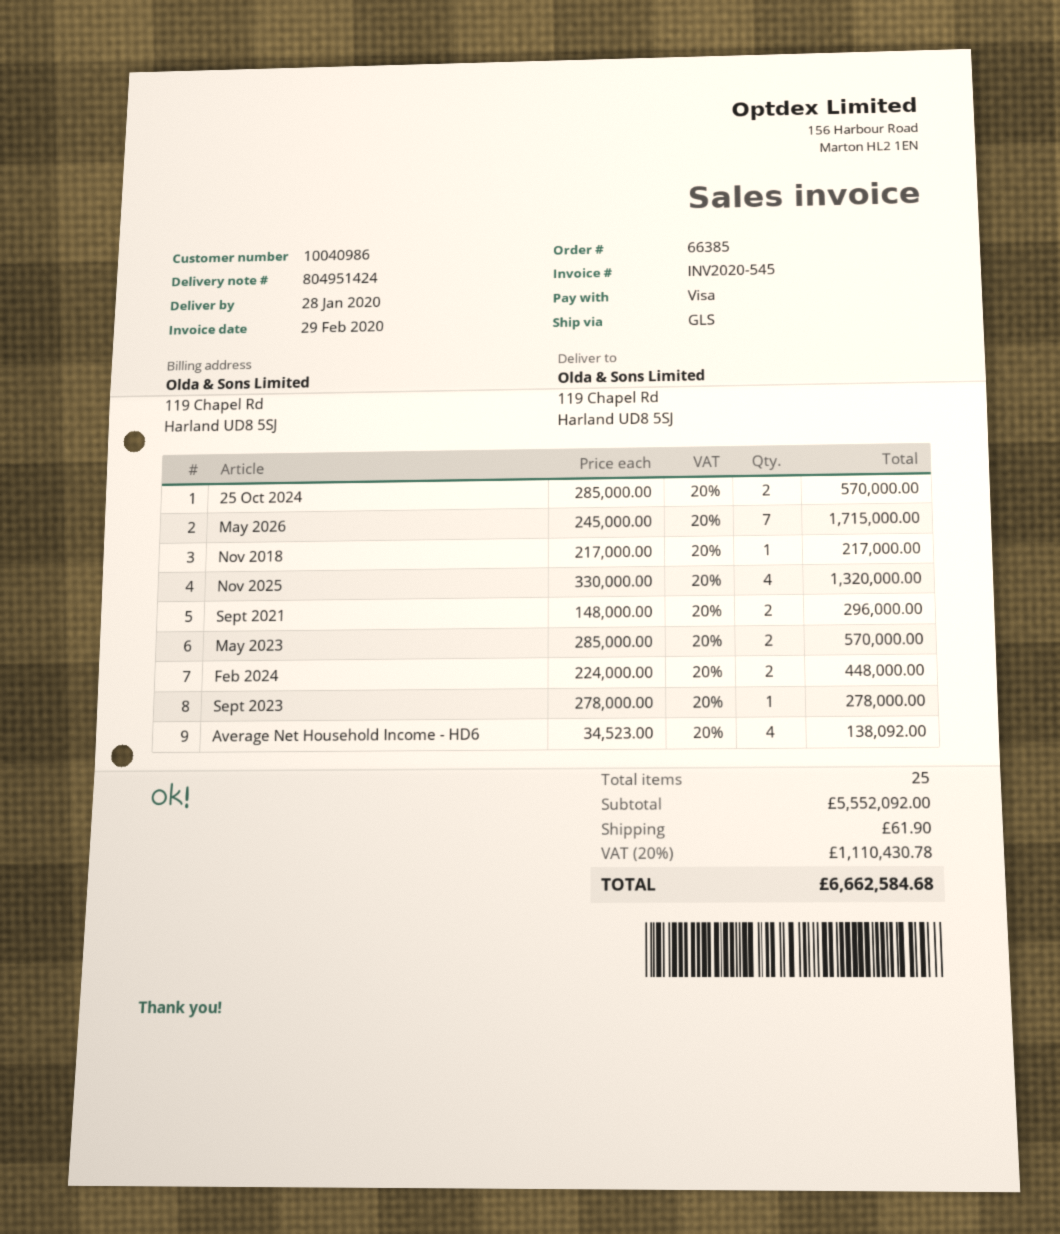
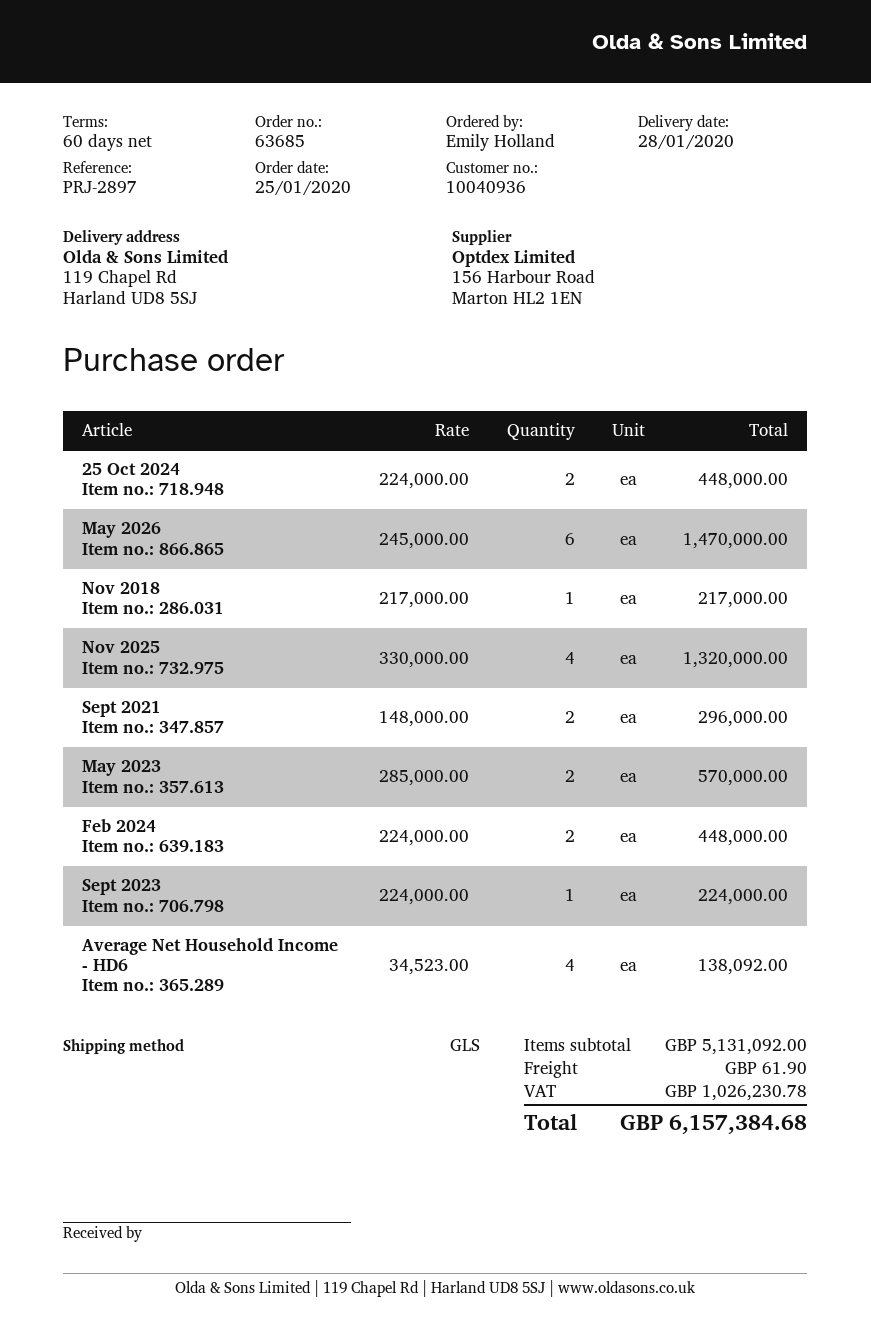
order number: 66385 -> 63685
customer number: 10040986 -> 10040936
25 Oct 2024: 2 x 285000.00 = 570000.00 -> 2 x 224000.00 = 448000.00
May 2026: 7 x 245000.00 = 1715000.00 -> 6 x 245000.00 = 1470000.00
Sept 2023: 1 x 278000.00 = 278000.00 -> 1 x 224000.00 = 224000.00
subtotal: 5552092.00 -> 5131092.00
tax: 1110430.78 -> 1026230.78
total: 6662584.68 -> 6157384.68

